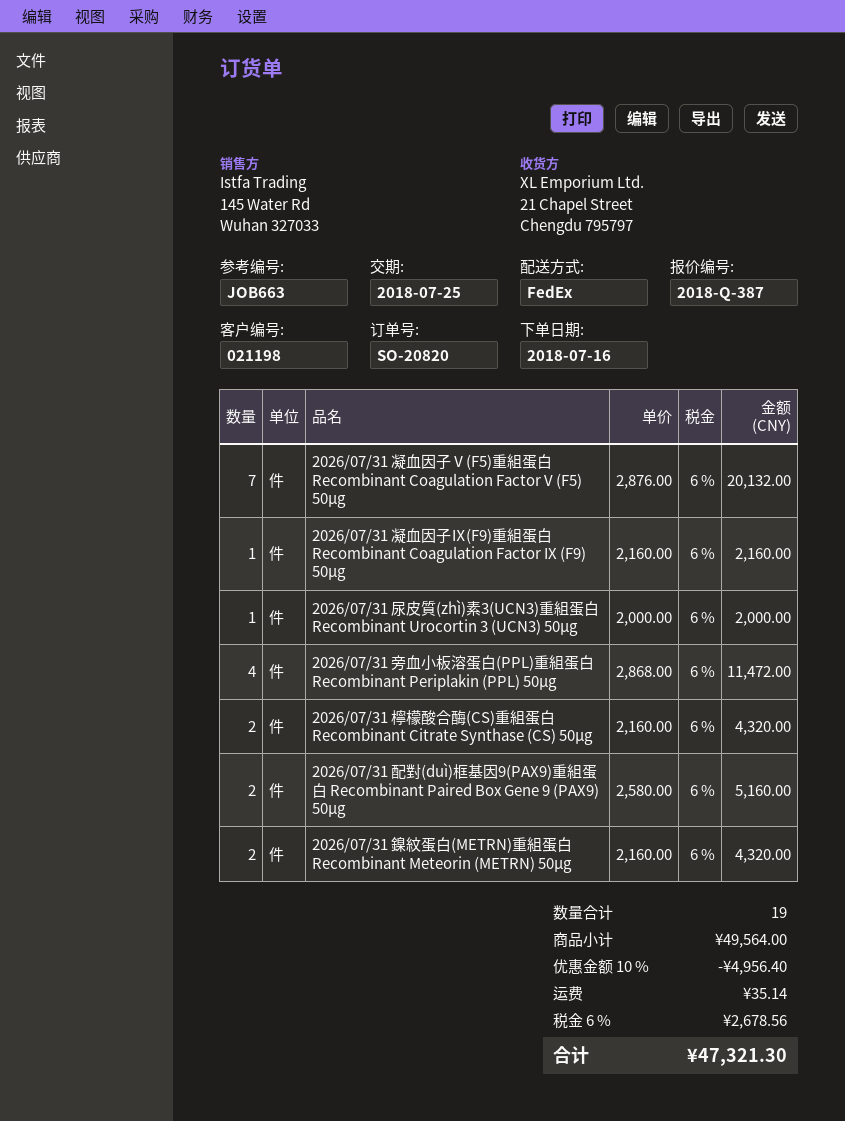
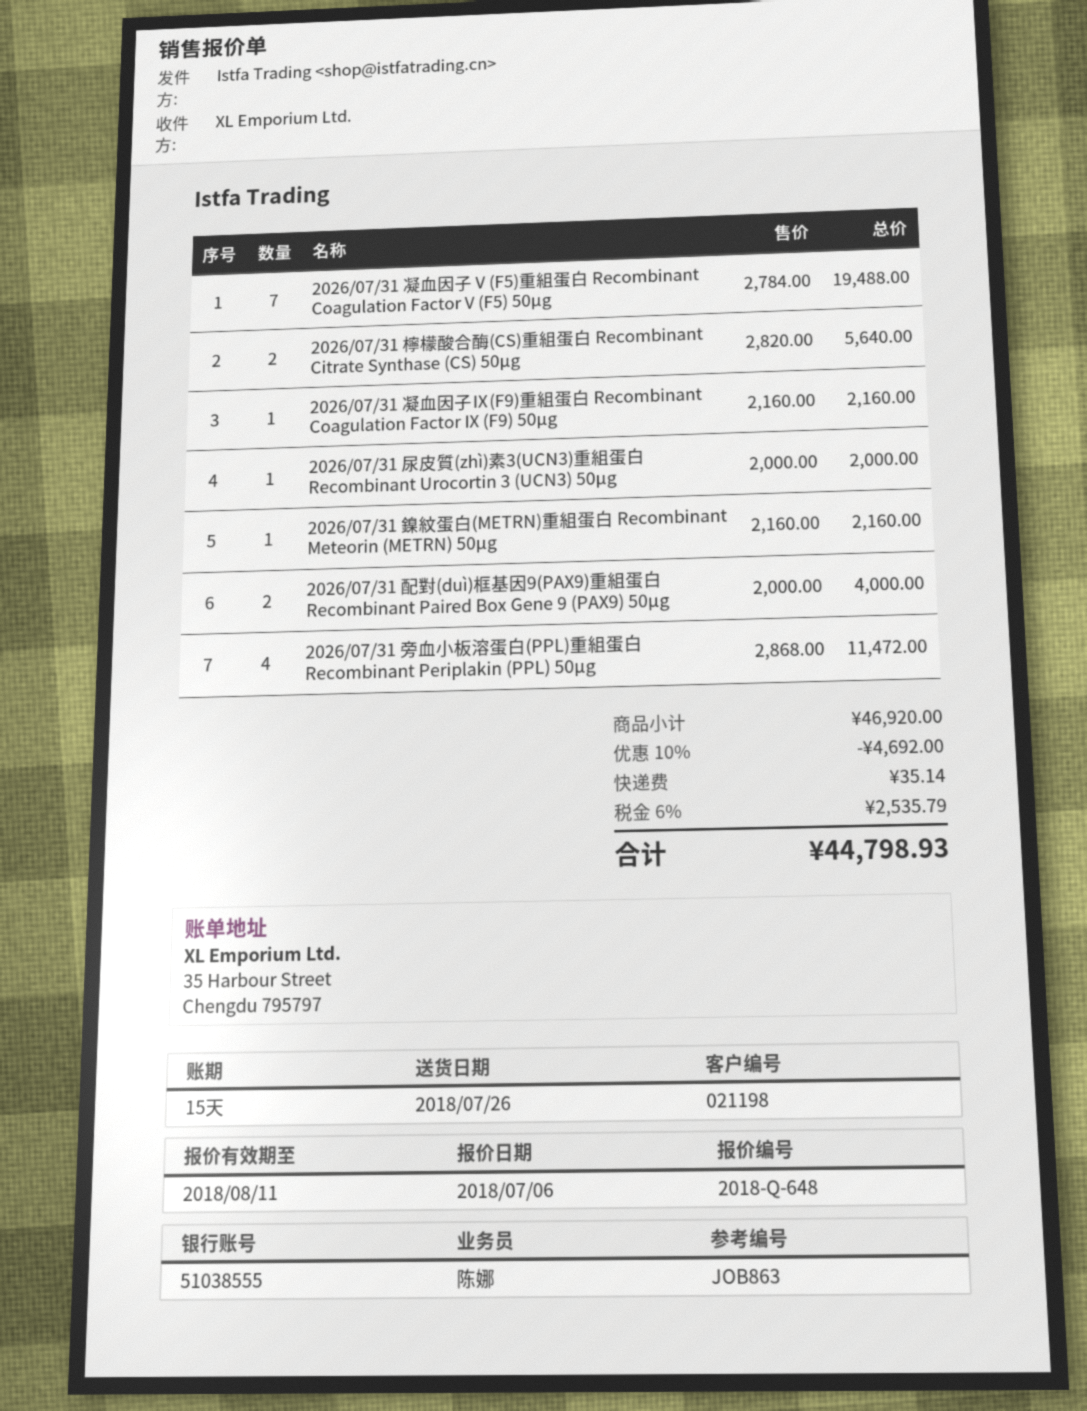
quote number: 2018-Q-387 -> 2018-Q-648
delivery date: 2018-07-25 -> 2018-07-26
reference: JOB663 -> JOB863
2026/07/31 凝血因子Ⅴ(F5)重組蛋白 Recombinant Coagulation Factor V (F5) 50μg: 7 x 2876.00 = 20132.00 -> 7 x 2784.00 = 19488.00
2026/07/31 檸檬酸合酶(CS)重組蛋白 Recombinant Citrate Synthase (CS) 50μg: 2 x 2160.00 = 4320.00 -> 2 x 2820.00 = 5640.00
2026/07/31 配對(duì)框基因9(PAX9)重組蛋白 Recombinant Paired Box Gene 9 (PAX9) 50μg: 2 x 2580.00 = 5160.00 -> 2 x 2000.00 = 4000.00
2026/07/31 鎳紋蛋白(METRN)重組蛋白 Recombinant Meteorin (METRN) 50μg: 2 x 2160.00 = 4320.00 -> 1 x 2160.00 = 2160.00
subtotal: 49564.00 -> 46920.00
discount: 10% = 4956.40 -> 10% = 4692.00
tax: 6% = 2678.56 -> 6% = 2535.79
total: 47321.30 -> 44798.93

